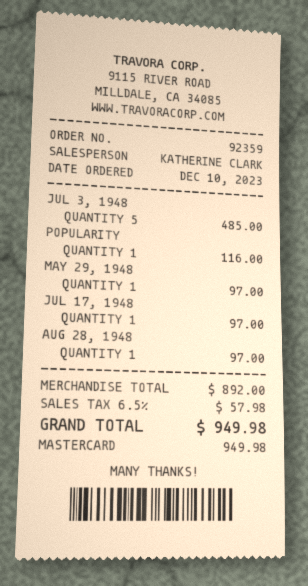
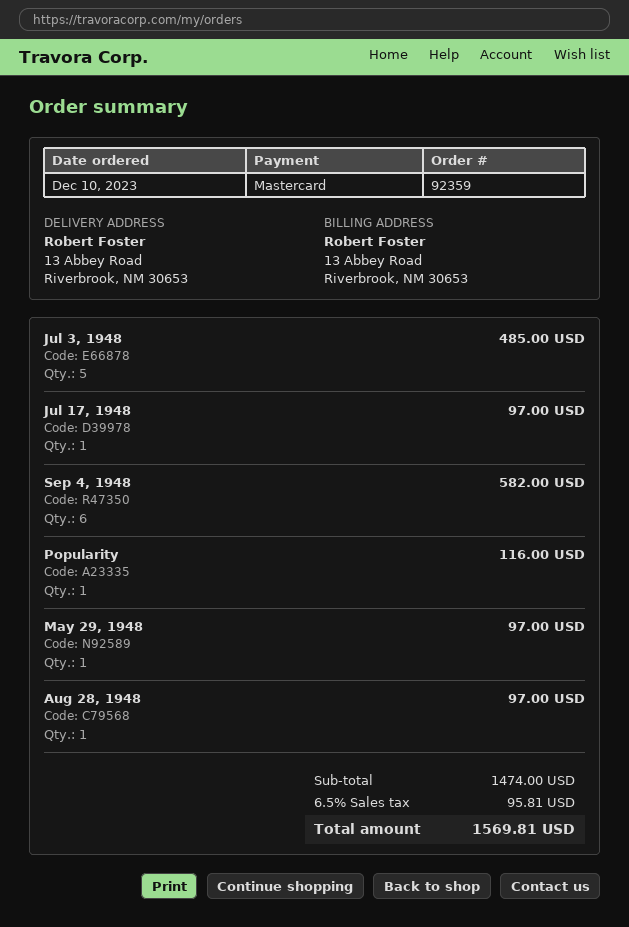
Sep 4, 1948: none -> 6 for 582.00
subtotal: 892.00 -> 1474.00
tax: 6.5% = 57.98 -> 6.5% = 95.81
total: 949.98 -> 1569.81

